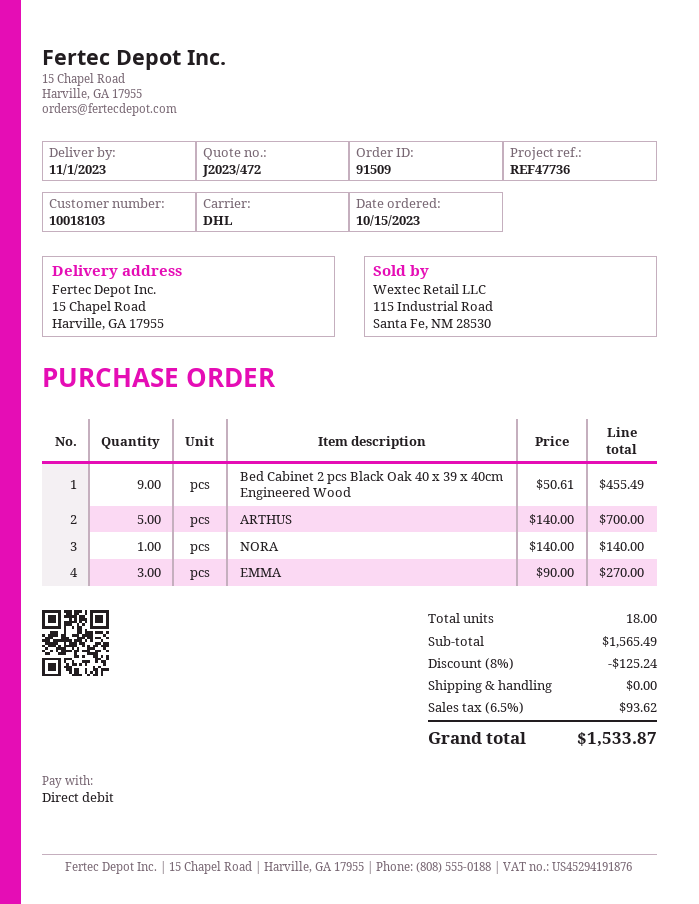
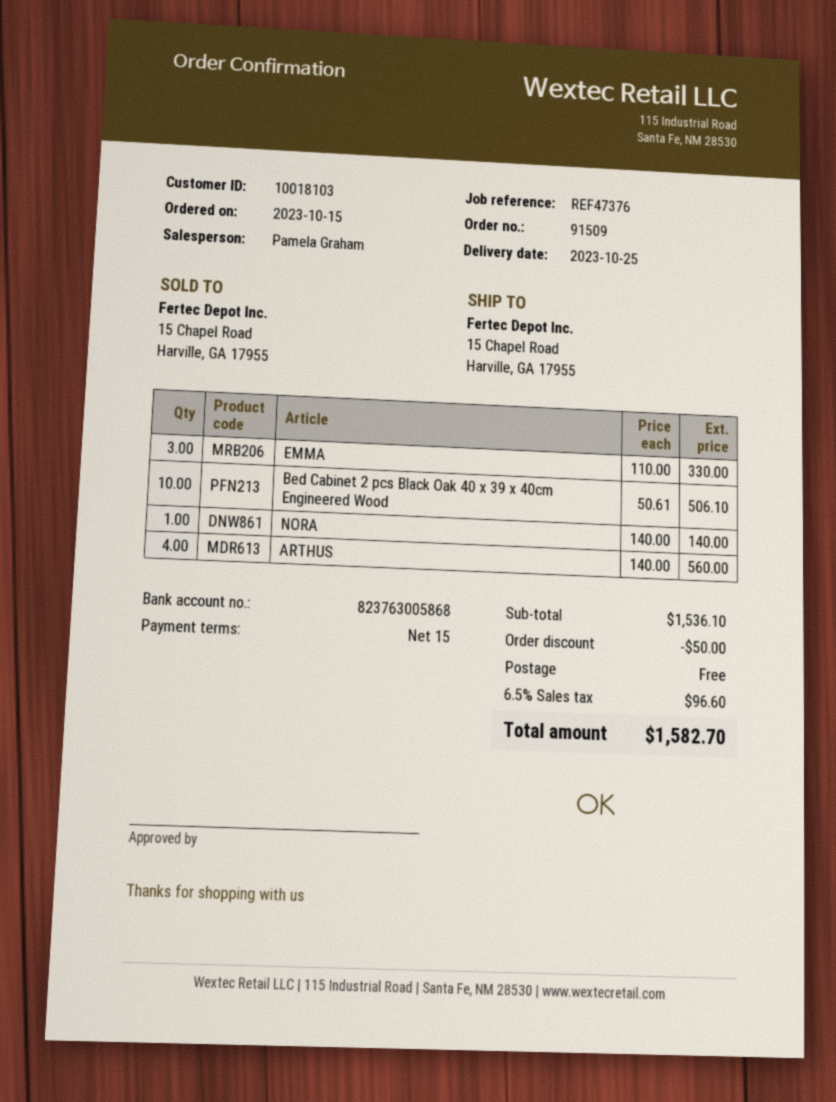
delivery date: 2023-11-01 -> 2023-10-25
reference: REF47736 -> REF47376
Bed Cabinet 2 pcs Black Oak 40 x 39 x 40cm Engineered Wood: 9 x 50.61 = 455.49 -> 10 x 50.61 = 506.10
ARTHUS: 5 x 140.00 = 700.00 -> 4 x 140.00 = 560.00
EMMA: 3 x 90.00 = 270.00 -> 3 x 110.00 = 330.00
subtotal: 1565.49 -> 1536.10
discount: 125.24 -> 50.00
tax: 6.5% = 93.62 -> 6.5% = 96.60
total: 1533.87 -> 1582.70

